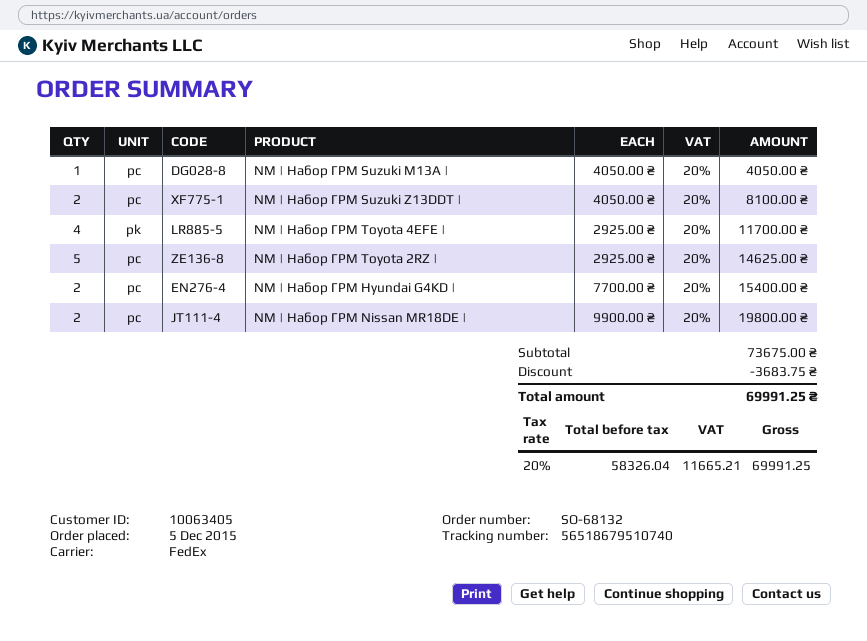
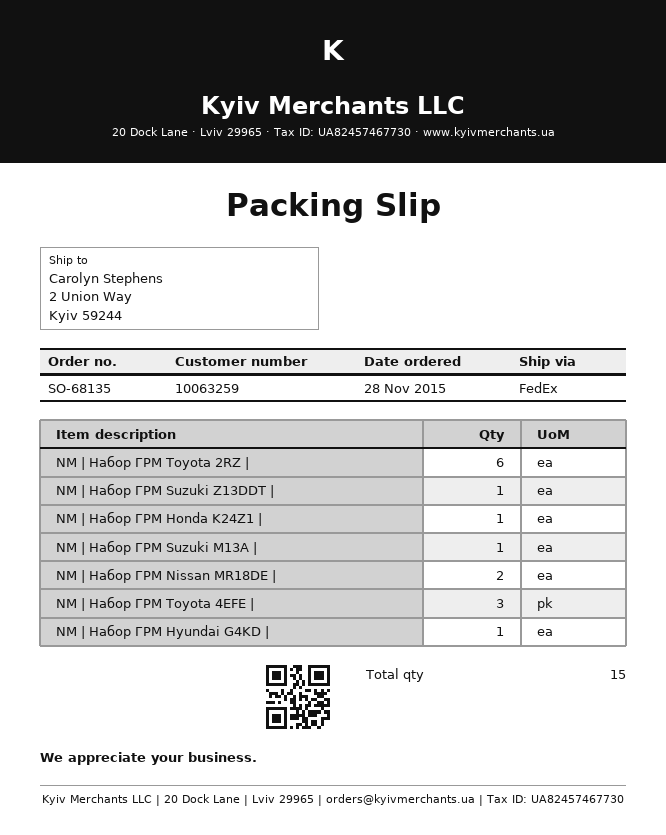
order number: SO-68132 -> SO-68135
order date: 2015-12-05 -> 2015-11-28
customer number: 10063405 -> 10063259
NM | Набор ГРМ Suzuki Z13DDT |: 2 -> 1
NM | Набор ГРМ Toyota 4EFE |: 4 -> 3
NM | Набор ГРМ Toyota 2RZ |: 5 -> 6
NM | Набор ГРМ Hyundai G4KD |: 2 -> 1
NM | Набор ГРМ Honda K24Z1 |: none -> 1

